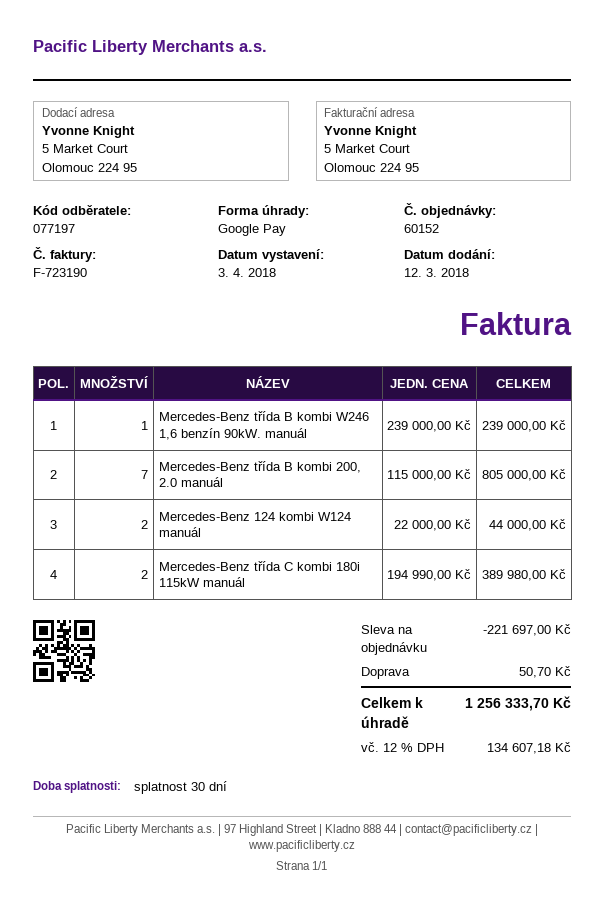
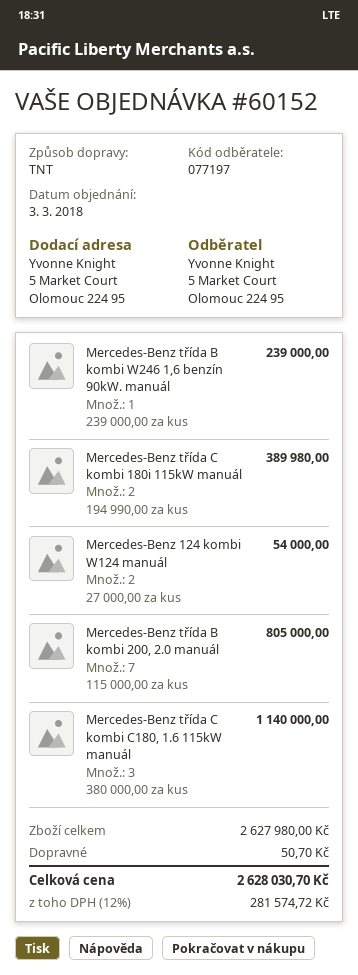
Mercedes-Benz 124 kombi W124 manuál: 2 x 22000.00 = 44000.00 -> 2 x 27000.00 = 54000.00
Mercedes-Benz třída C kombi C180, 1.6 115kW manuál: none -> 3 x 380000.00 = 1140000.00
discount: 221697.00 -> none
tax: 12% = 134607.18 -> 12% = 281574.72
total: 1256333.70 -> 2628030.70

